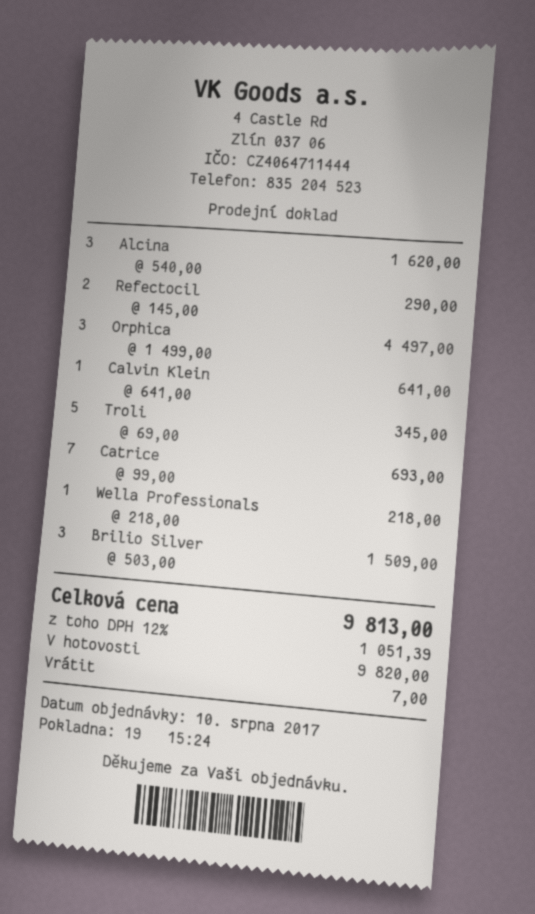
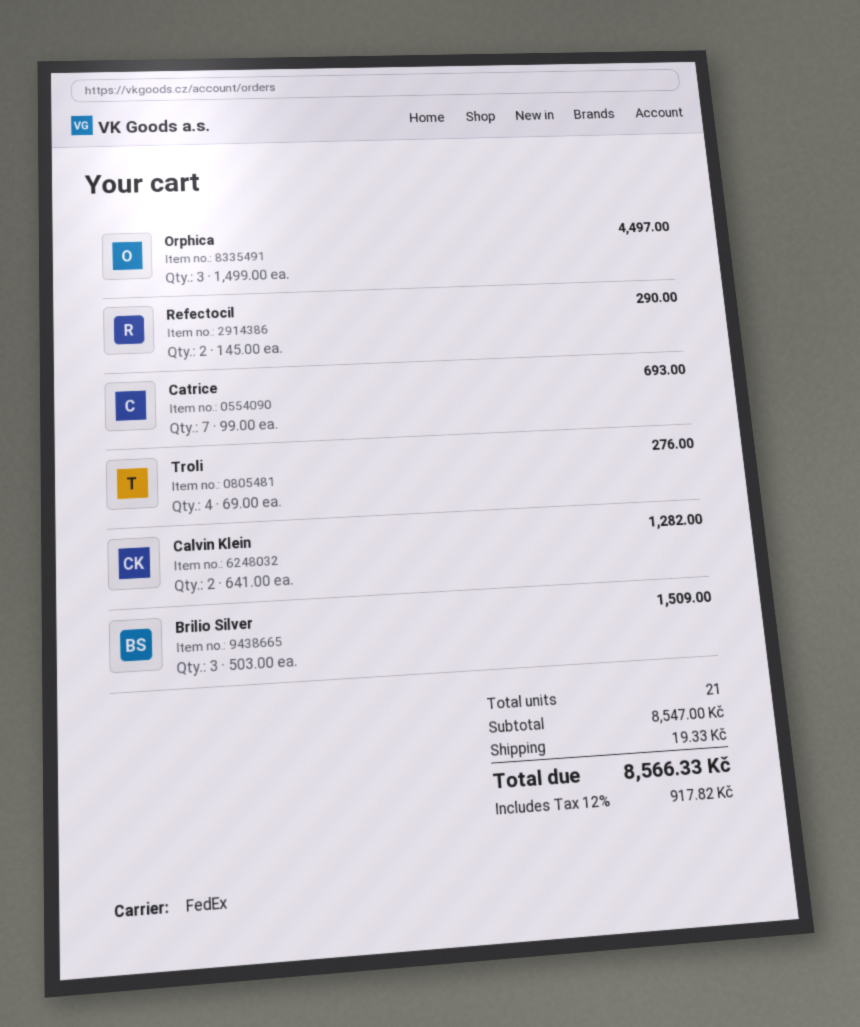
Alcina: 3 x 540.00 = 1620.00 -> none
Calvin Klein: 1 x 641.00 = 641.00 -> 2 x 641.00 = 1282.00
Troli: 5 x 69.00 = 345.00 -> 4 x 69.00 = 276.00
Wella Professionals: 1 x 218.00 = 218.00 -> none
shipping: none -> 19.33
tax: 12% = 1051.39 -> 12% = 917.82
total: 9813.00 -> 8566.33

